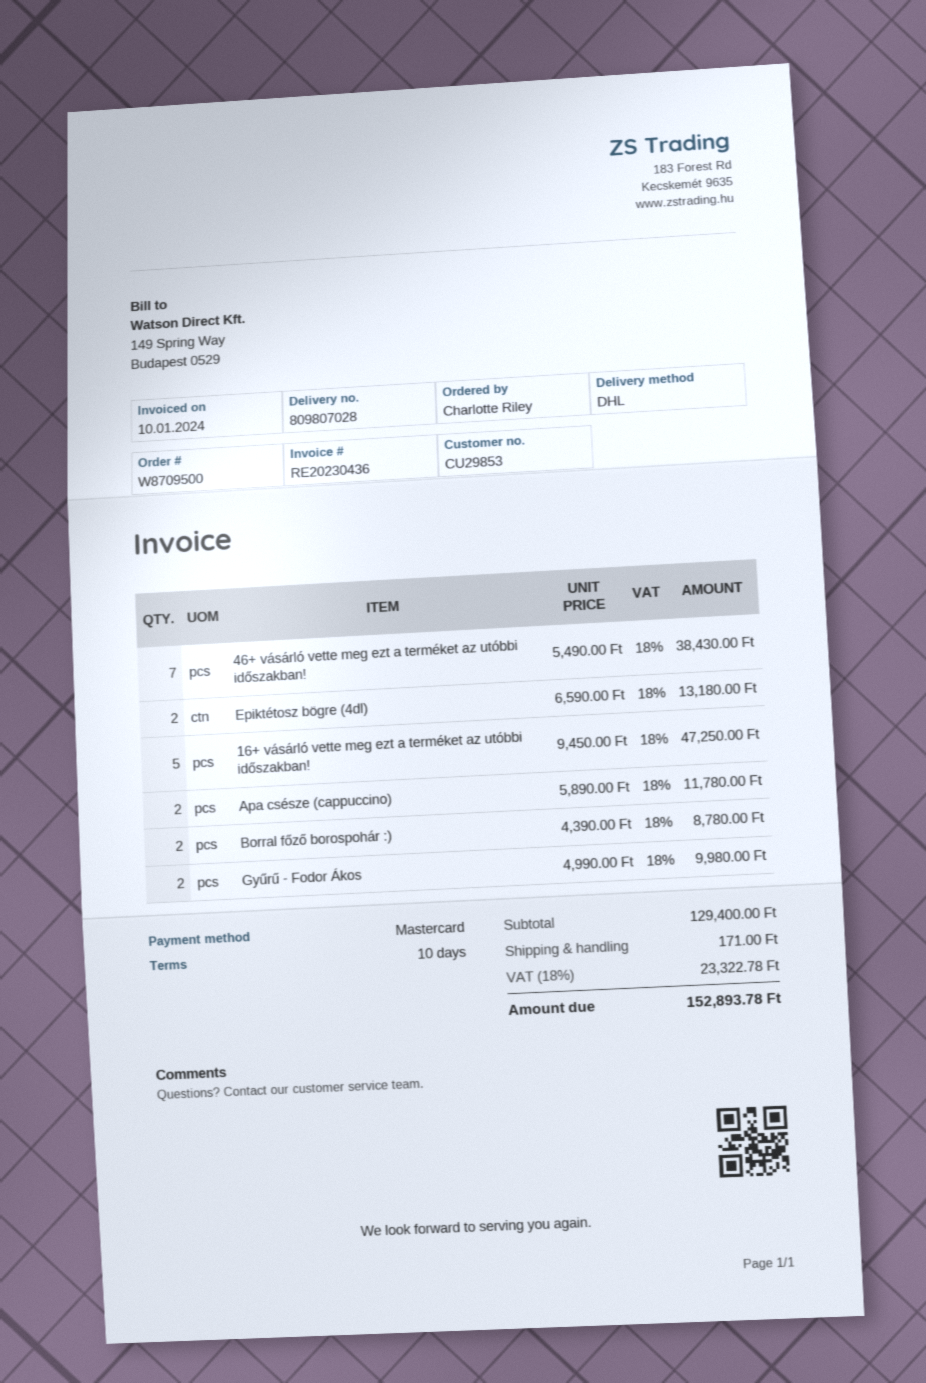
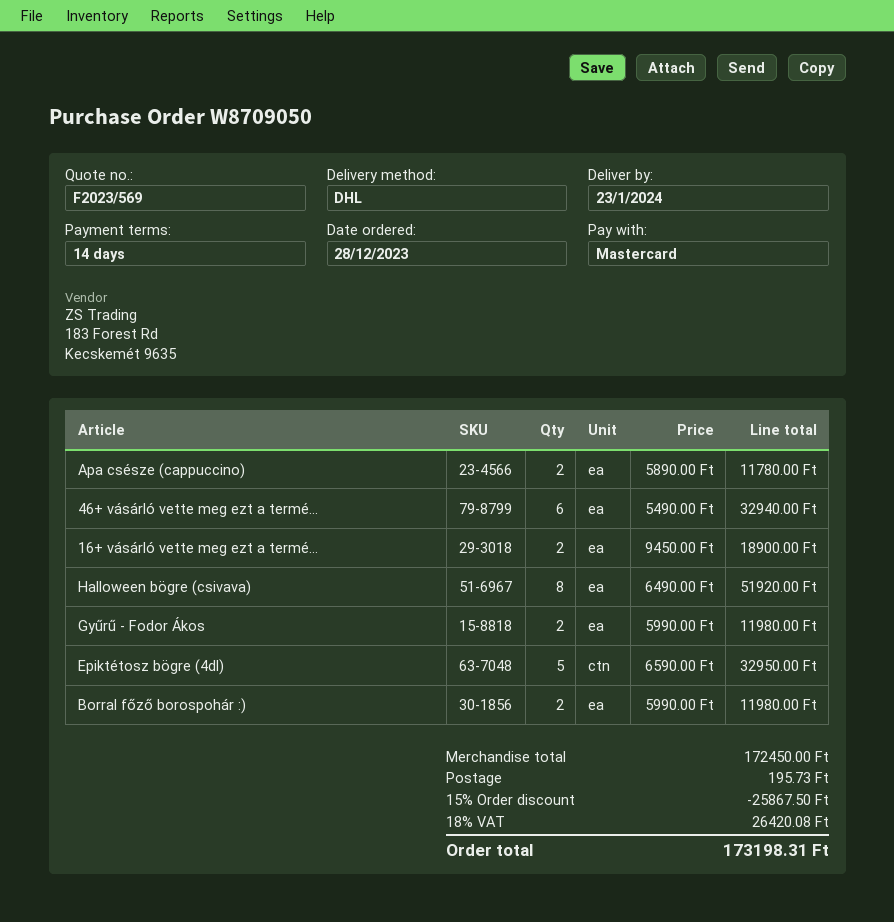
order number: W8709500 -> W8709050
payment terms: 10 days -> 14 days
46+ vásárló vette meg ezt a terméket az utóbbi időszakban!: 7 x 5490.00 = 38430.00 -> 6 x 5490.00 = 32940.00
Epiktétosz bögre (4dl): 2 x 6590.00 = 13180.00 -> 5 x 6590.00 = 32950.00
16+ vásárló vette meg ezt a terméket az utóbbi időszakban!: 5 x 9450.00 = 47250.00 -> 2 x 9450.00 = 18900.00
Borral főző borospohár :): 2 x 4390.00 = 8780.00 -> 2 x 5990.00 = 11980.00
Gyűrű - Fodor Ákos: 2 x 4990.00 = 9980.00 -> 2 x 5990.00 = 11980.00
Halloween bögre (csivava): none -> 8 x 6490.00 = 51920.00
subtotal: 129400.00 -> 172450.00
discount: none -> 15% = 25867.50
shipping: 171.00 -> 195.73
tax: 18% = 23322.78 -> 18% = 26420.08
total: 152893.78 -> 173198.31

